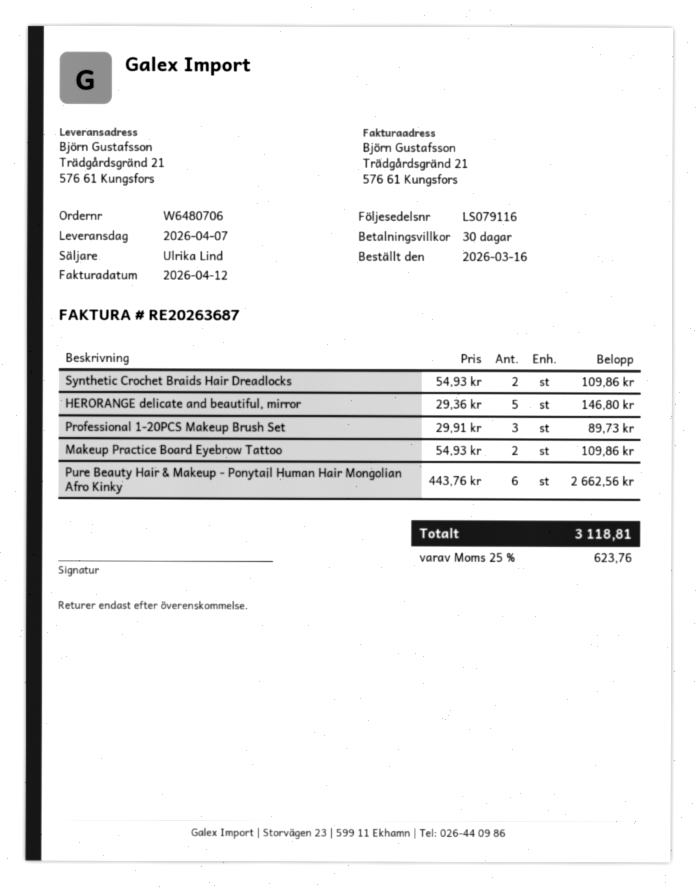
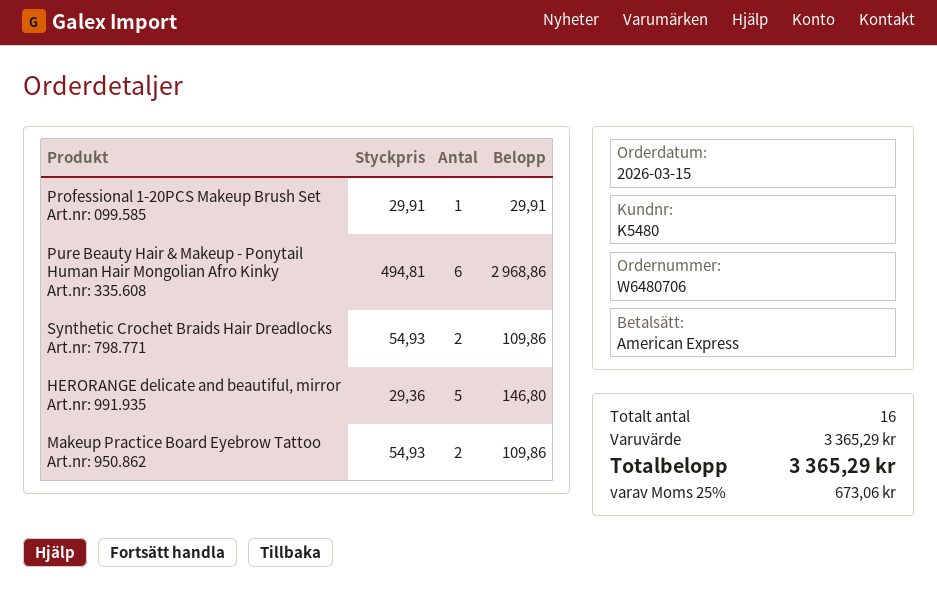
order date: 2026-03-16 -> 2026-03-15
Professional 1-20PCS Makeup Brush Set: 3 x 29.91 = 89.73 -> 1 x 29.91 = 29.91
Pure Beauty Hair & Makeup - Ponytail Human Hair Mongolian Afro Kinky: 6 x 443.76 = 2662.56 -> 6 x 494.81 = 2968.86
tax: 25% = 623.76 -> 25% = 673.06
total: 3118.81 -> 3365.29

